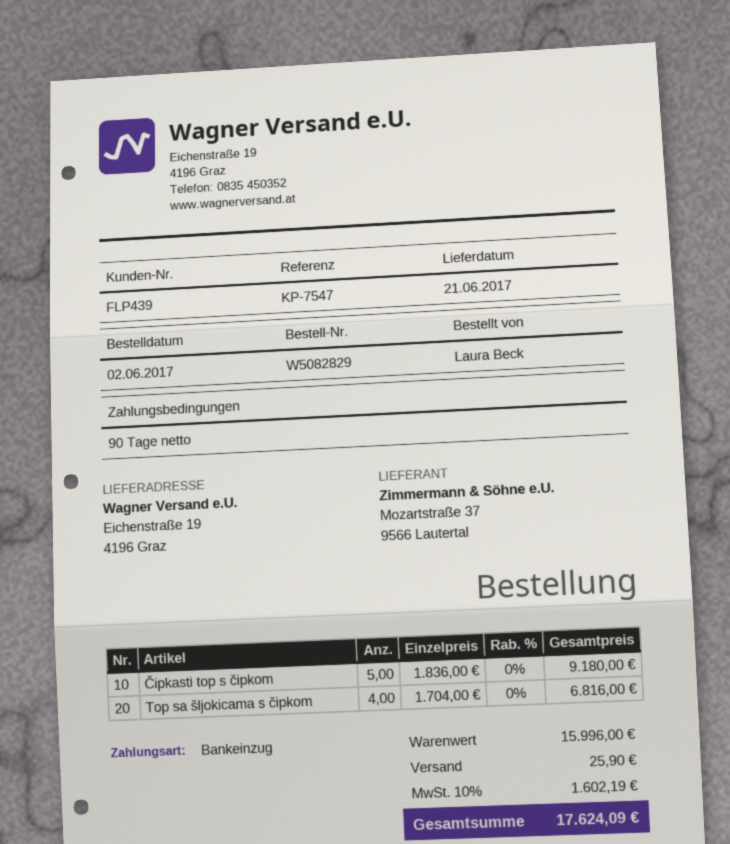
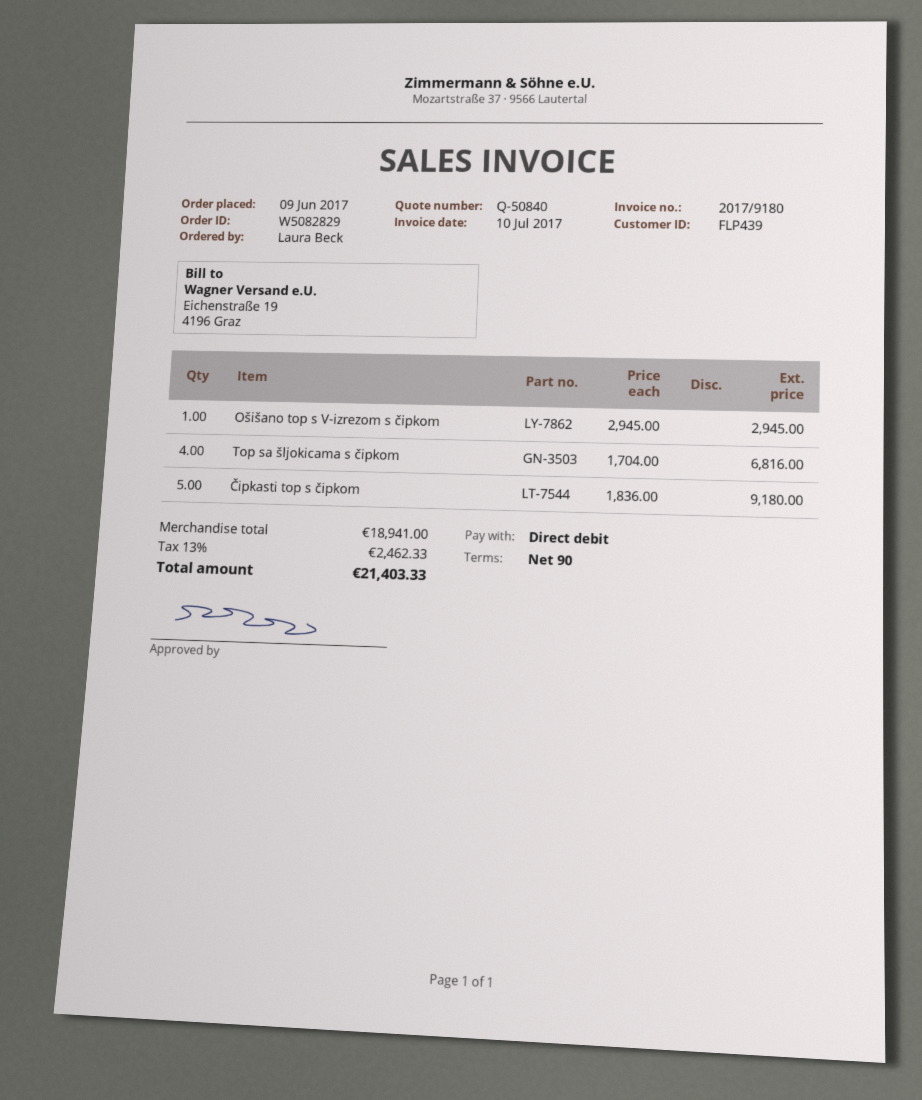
order date: 2017-06-02 -> 2017-06-09
Ošišano top s V-izrezom s čipkom: none -> 1 x 2945.00 = 2945.00
subtotal: 15996.00 -> 18941.00
shipping: 25.90 -> none
tax: 10% = 1602.19 -> 13% = 2462.33
total: 17624.09 -> 21403.33

